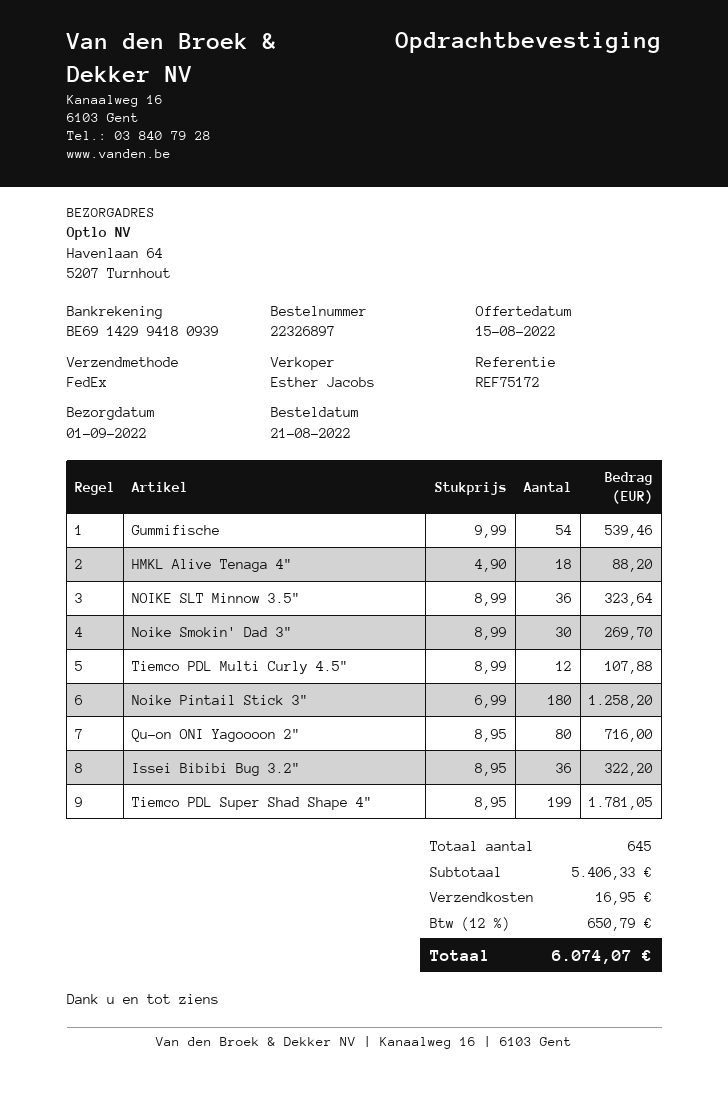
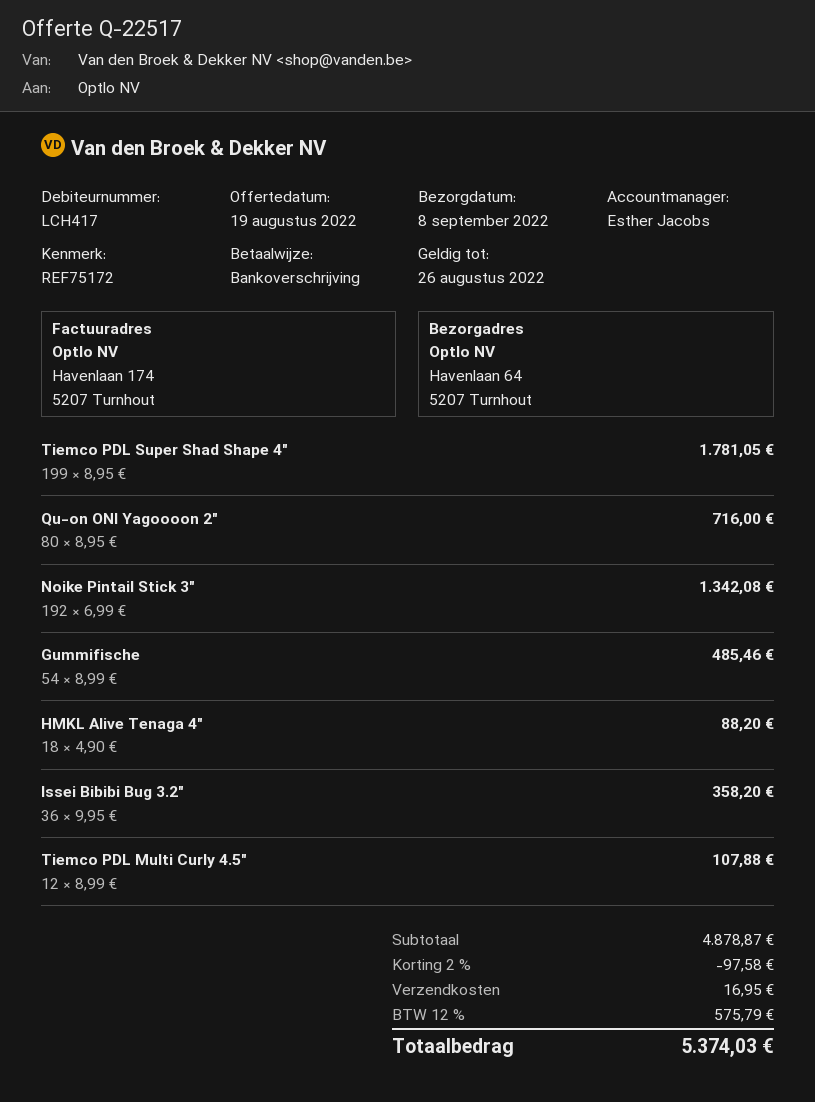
quote date: 2022-08-15 -> 2022-08-19
delivery date: 2022-09-01 -> 2022-09-08
Gummifische: 54 x 9.99 = 539.46 -> 54 x 8.99 = 485.46
NOIKE SLT Minnow 3.5": 36 x 8.99 = 323.64 -> none
Noike Smokin' Dad 3": 30 x 8.99 = 269.70 -> none
Noike Pintail Stick 3": 180 x 6.99 = 1258.20 -> 192 x 6.99 = 1342.08
Issei Bibibi Bug 3.2": 36 x 8.95 = 322.20 -> 36 x 9.95 = 358.20
subtotal: 5406.33 -> 4878.87
discount: none -> 2% = 97.58
tax: 12% = 650.79 -> 12% = 575.79
total: 6074.07 -> 5374.03

